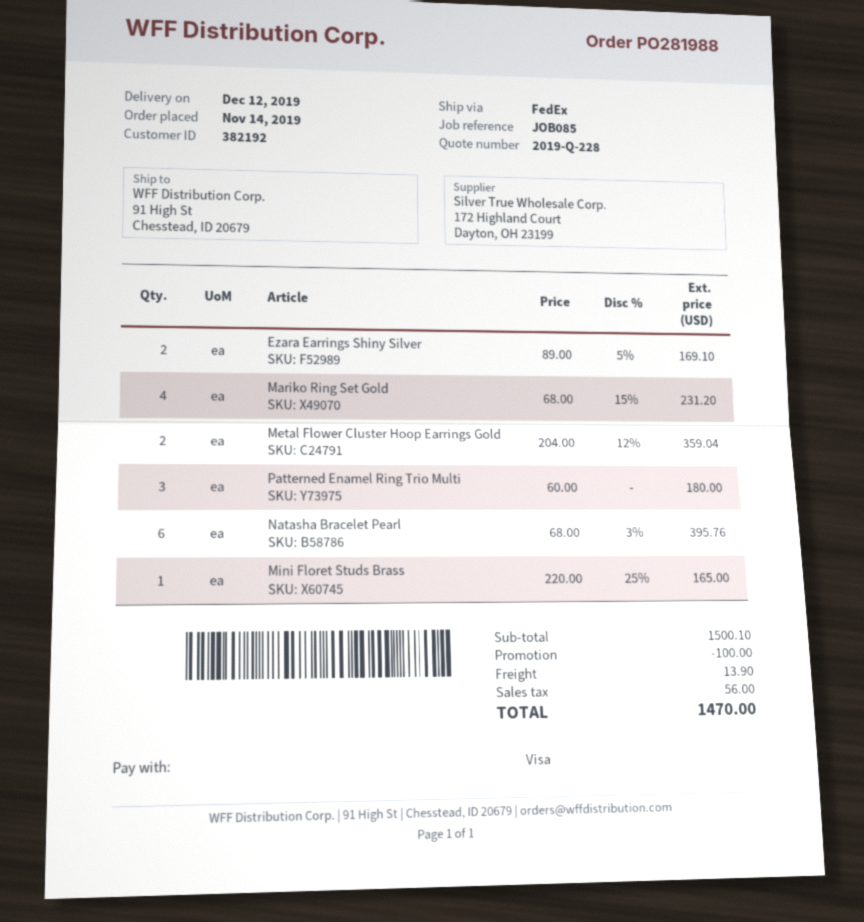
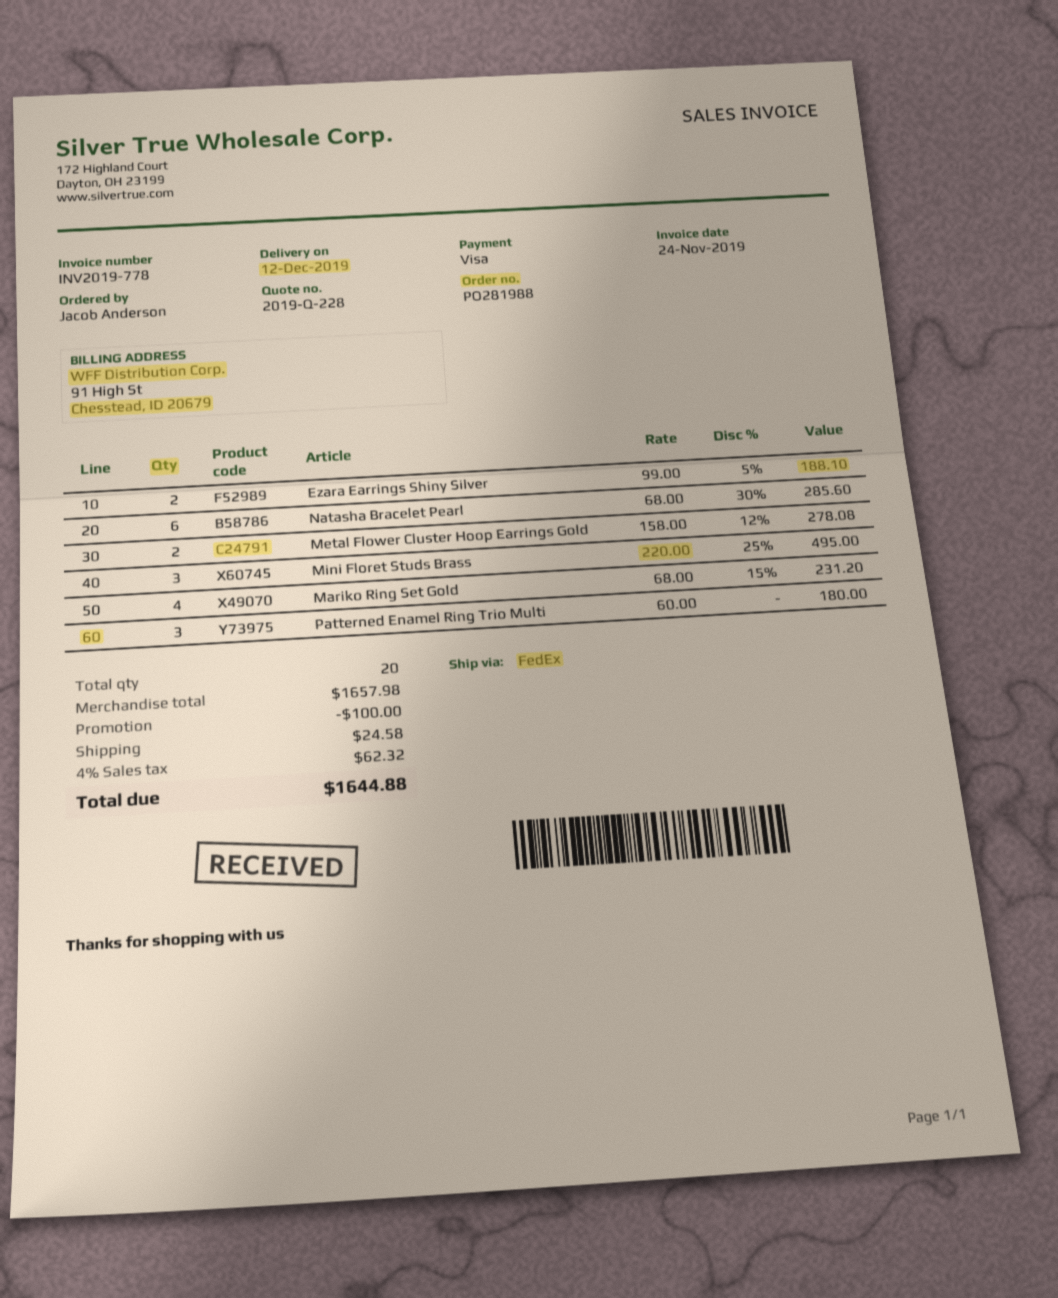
Ezara Earrings Shiny Silver: 2 x 89.00 - 5% = 169.10 -> 2 x 99.00 - 5% = 188.10
Metal Flower Cluster Hoop Earrings Gold: 2 x 204.00 - 12% = 359.04 -> 2 x 158.00 - 12% = 278.08
Natasha Bracelet Pearl: 6 x 68.00 - 3% = 395.76 -> 6 x 68.00 - 30% = 285.60
Mini Floret Studs Brass: 1 x 220.00 - 25% = 165.00 -> 3 x 220.00 - 25% = 495.00
subtotal: 1500.10 -> 1657.98
shipping: 13.90 -> 24.58
tax: 56.00 -> 62.32
total: 1470.00 -> 1644.88

